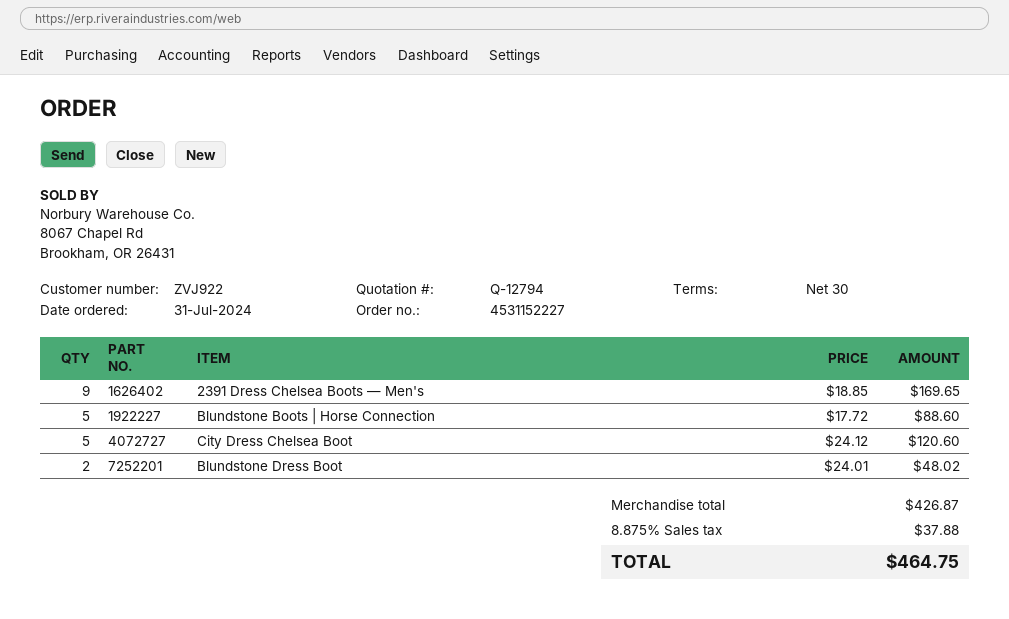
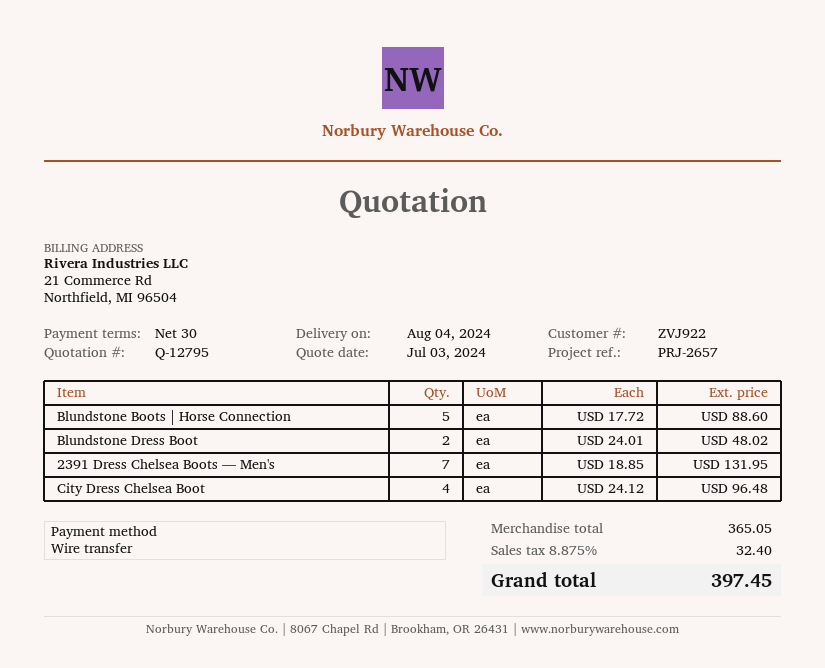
quote number: Q-12794 -> Q-12795
2391 Dress Chelsea Boots — Men's: 9 x 18.85 = 169.65 -> 7 x 18.85 = 131.95
City Dress Chelsea Boot: 5 x 24.12 = 120.60 -> 4 x 24.12 = 96.48
subtotal: 426.87 -> 365.05
tax: 8.875% = 37.88 -> 8.875% = 32.40
total: 464.75 -> 397.45

